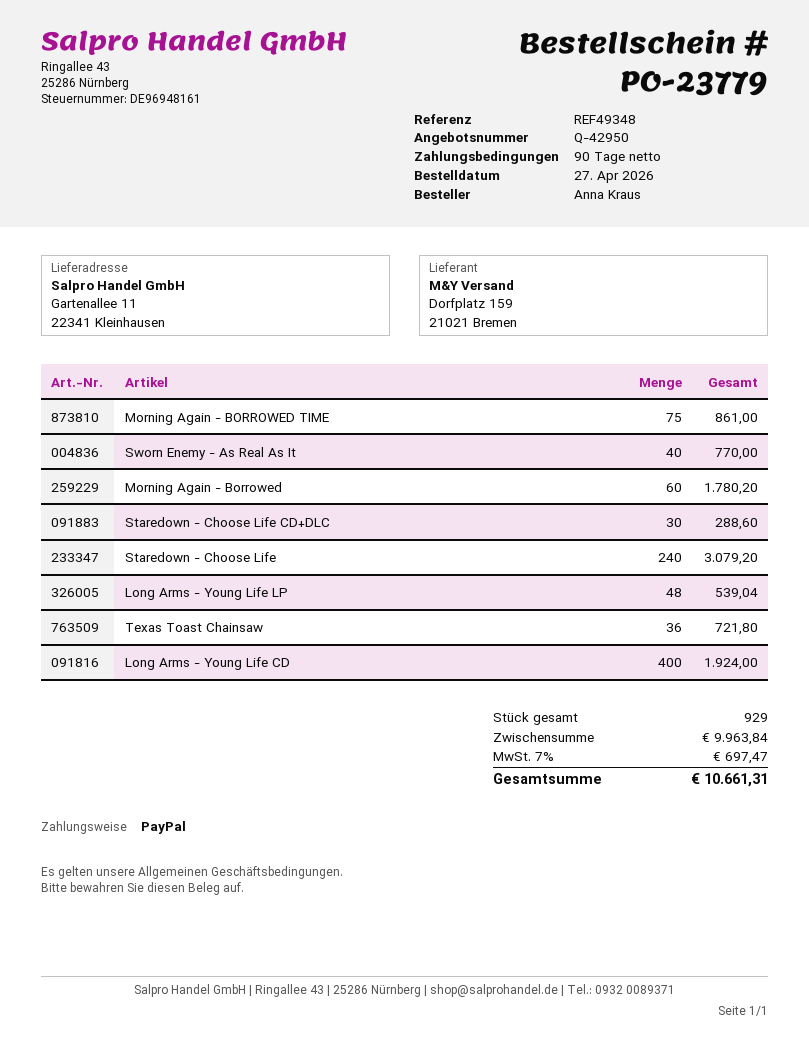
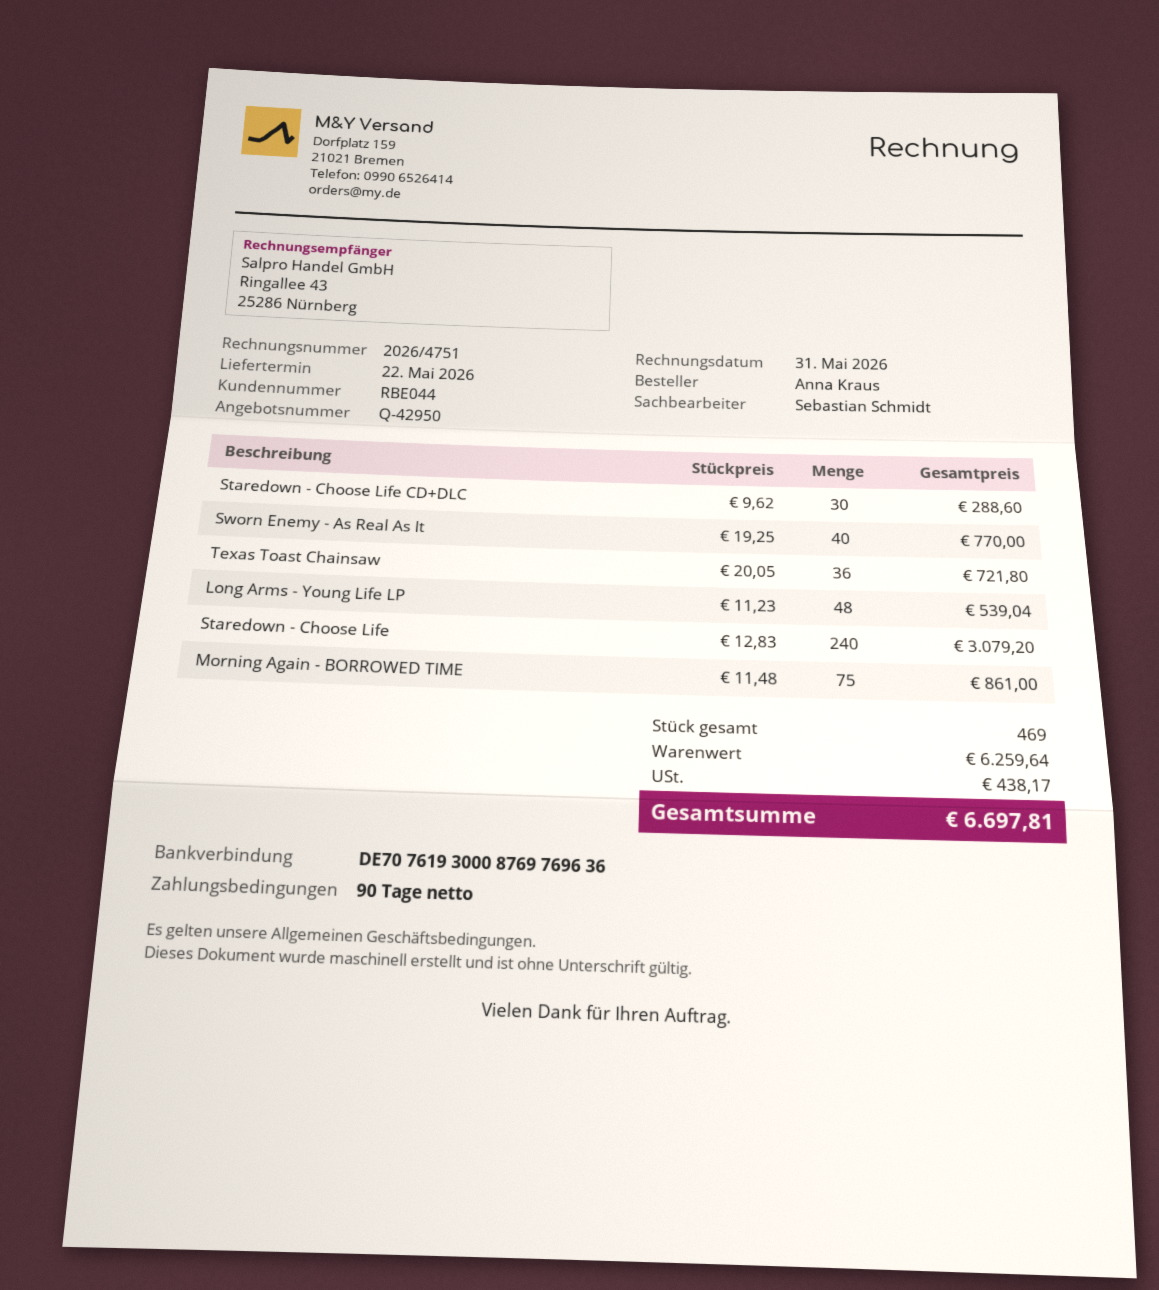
Morning Again - Borrowed: 60 for 1780.20 -> none
Long Arms - Young Life CD: 400 for 1924.00 -> none
total quantity: 929 -> 469
subtotal: 9963.84 -> 6259.64
tax: 697.47 -> 438.17
total: 10661.31 -> 6697.81

